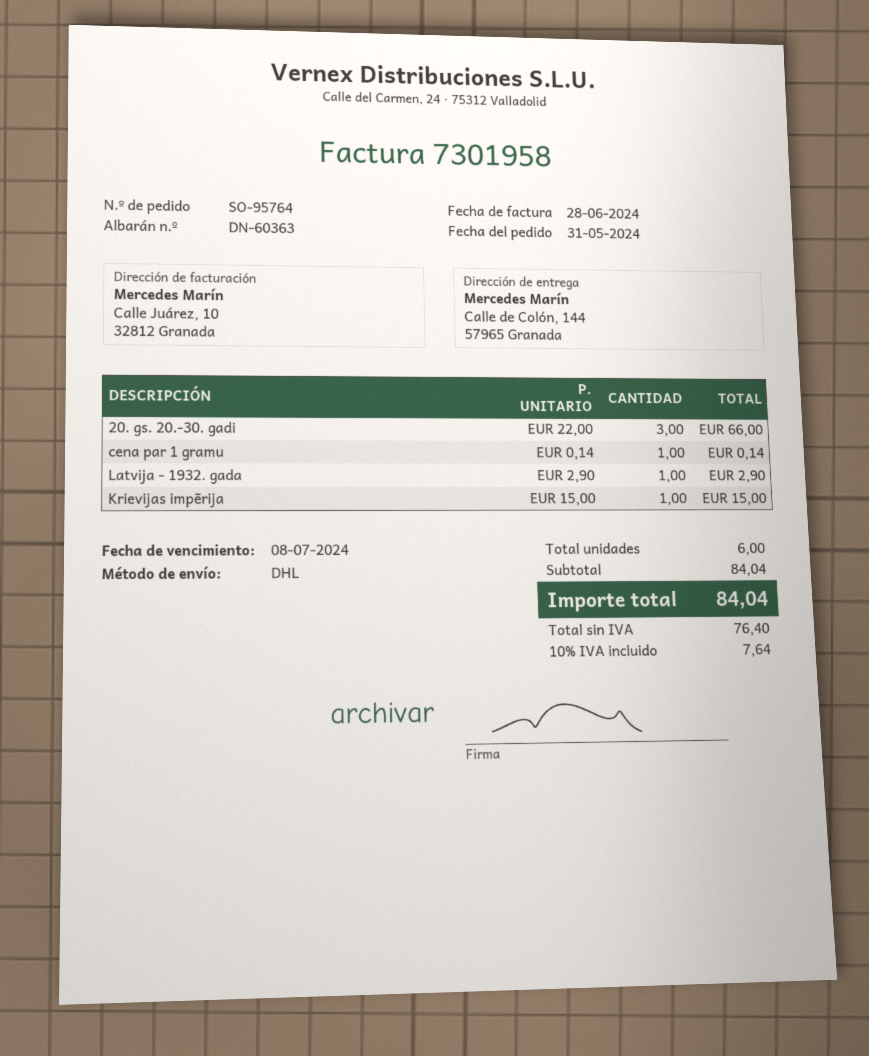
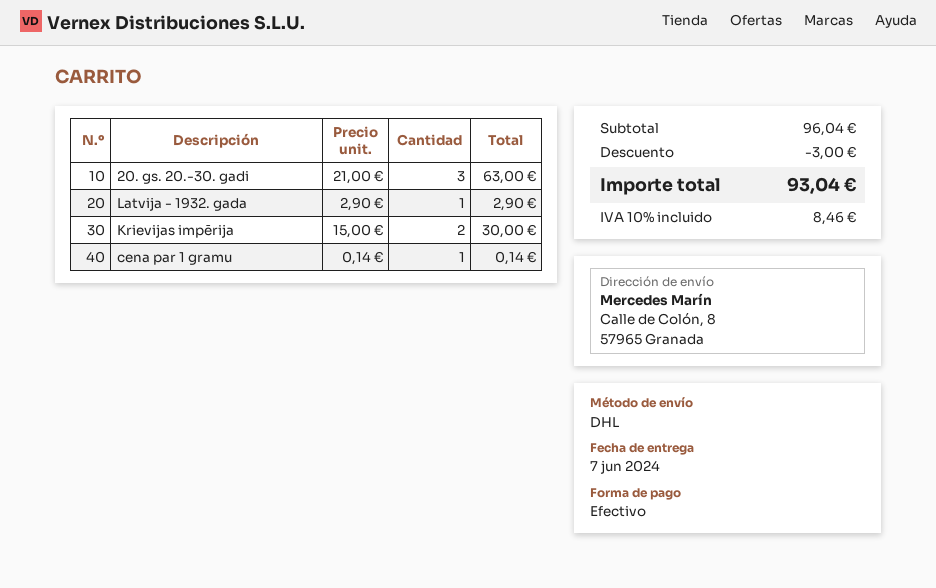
ship to: Calle de Colón, 144, 57965 Granada -> Calle de Colón, 8, 57965 Granada
20. gs. 20.-30. gadi: 3 x 22.00 = 66.00 -> 3 x 21.00 = 63.00
Krievijas impērija: 1 x 15.00 = 15.00 -> 2 x 15.00 = 30.00
subtotal: 84.04 -> 96.04
discount: none -> 3.00
tax: 10% = 7.64 -> 10% = 8.46
total: 84.04 -> 93.04

